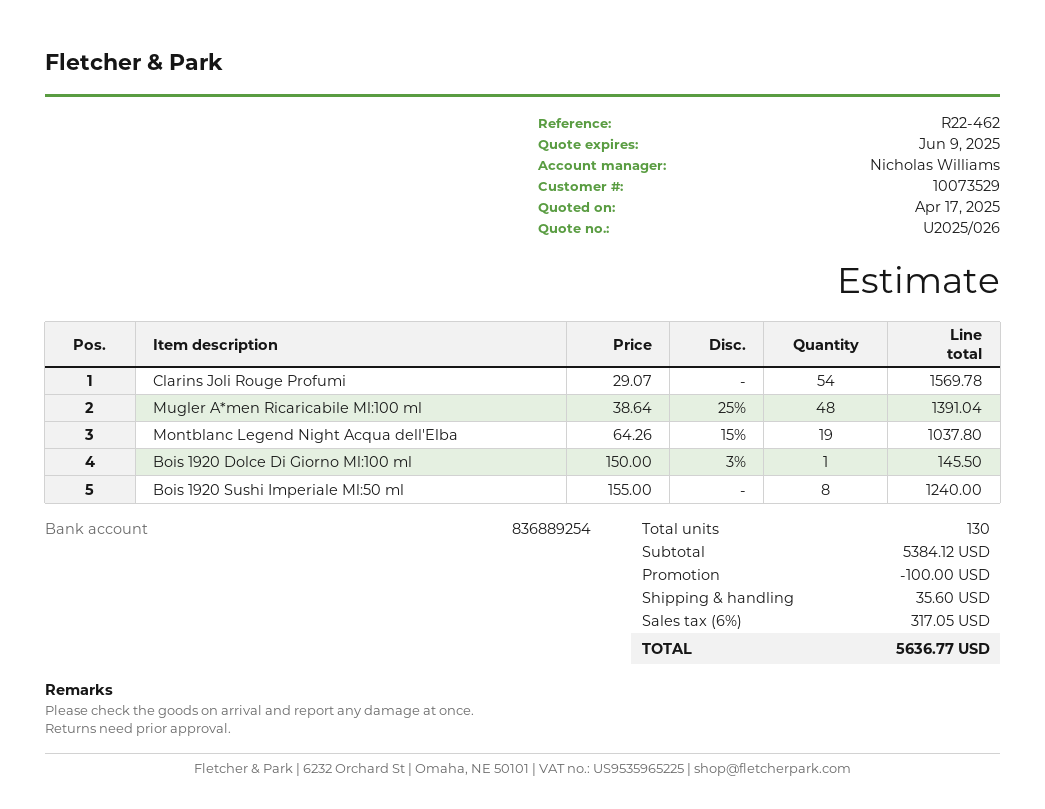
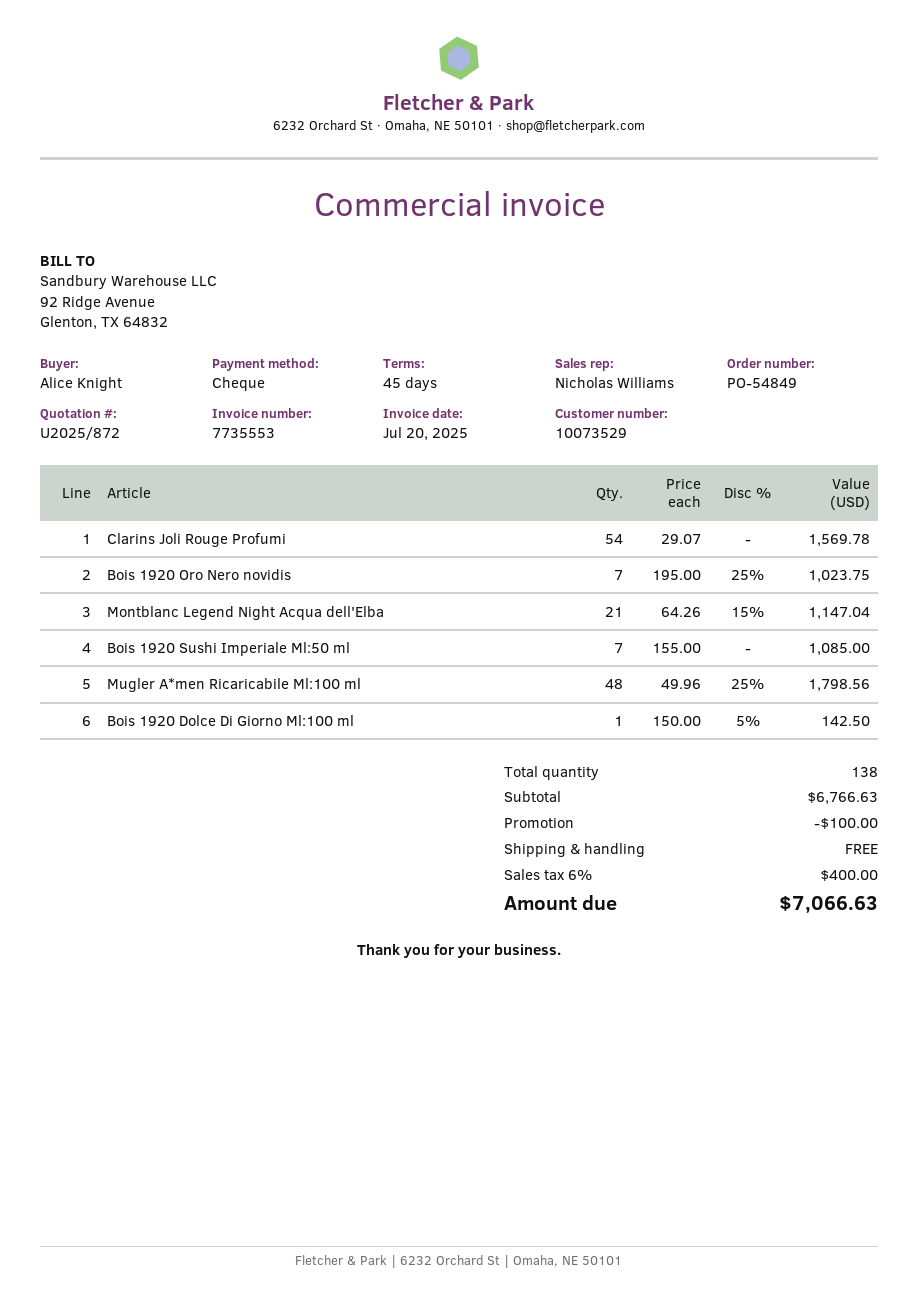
quote number: U2025/026 -> U2025/872
Mugler A*men Ricaricabile Ml:100 ml: 48 x 38.64 - 25% = 1391.04 -> 48 x 49.96 - 25% = 1798.56
Montblanc Legend Night Acqua dell'Elba: 19 x 64.26 - 15% = 1037.80 -> 21 x 64.26 - 15% = 1147.04
Bois 1920 Dolce Di Giorno Ml:100 ml: 1 x 150.00 - 3% = 145.50 -> 1 x 150.00 - 5% = 142.50
Bois 1920 Sushi Imperiale Ml:50 ml: 8 x 155.00 = 1240.00 -> 7 x 155.00 = 1085.00
Bois 1920 Oro Nero novidis: none -> 7 x 195.00 - 25% = 1023.75
total quantity: 130 -> 138
subtotal: 5384.12 -> 6766.63
shipping: 35.60 -> 0.00
tax: 6% = 317.05 -> 6% = 400.00
total: 5636.77 -> 7066.63

